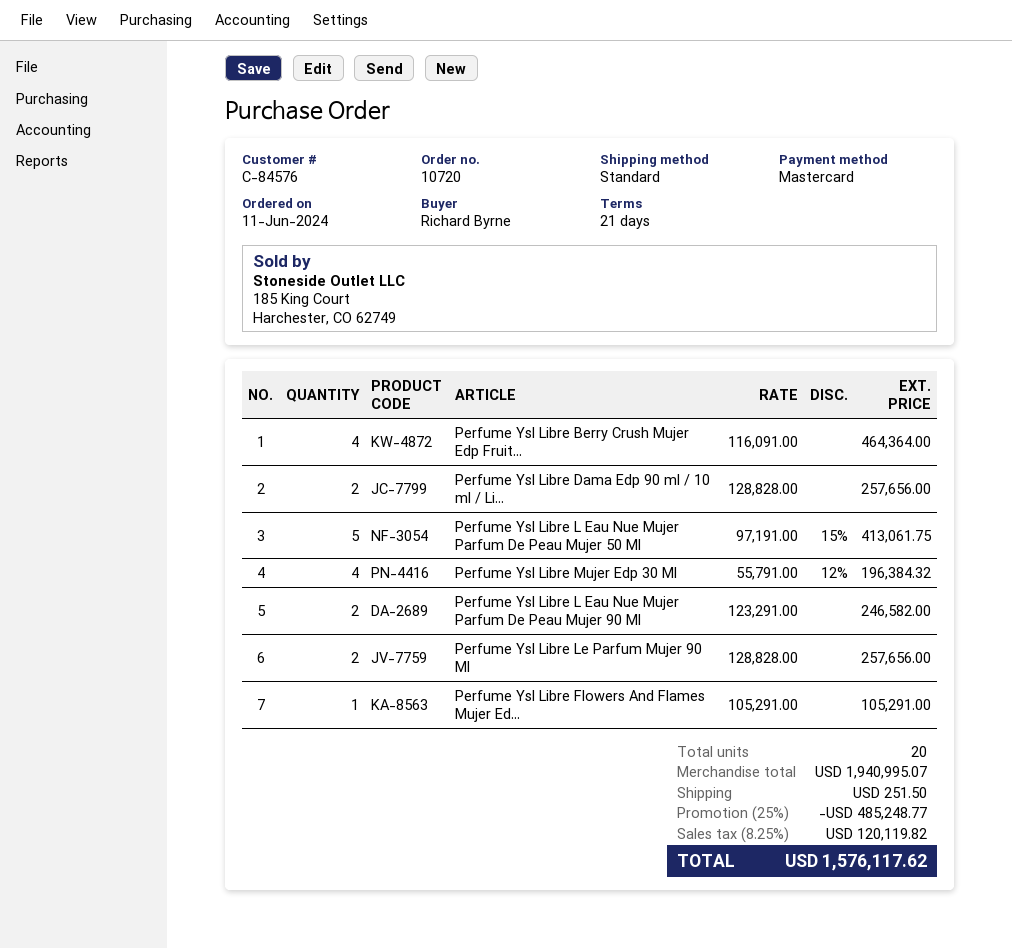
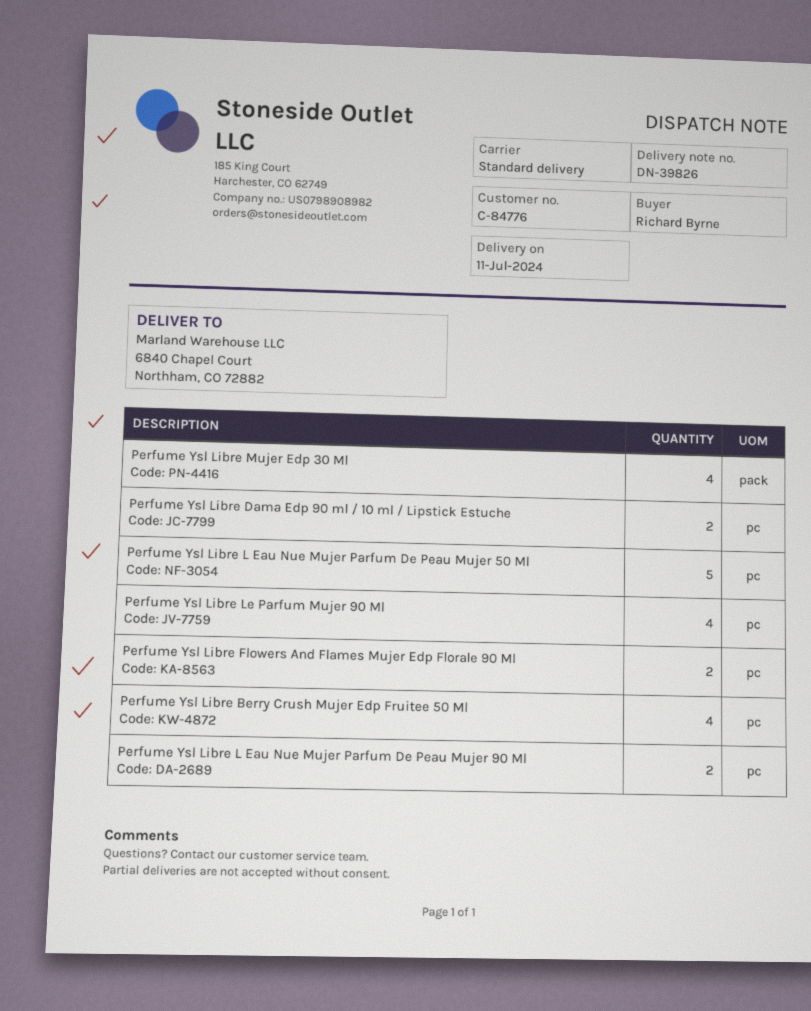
customer number: C-84576 -> C-84776
Perfume Ysl Libre Le Parfum Mujer 90 Ml: 2 -> 4
Perfume Ysl Libre Flowers And Flames Mujer Ed...: 1 -> 2

